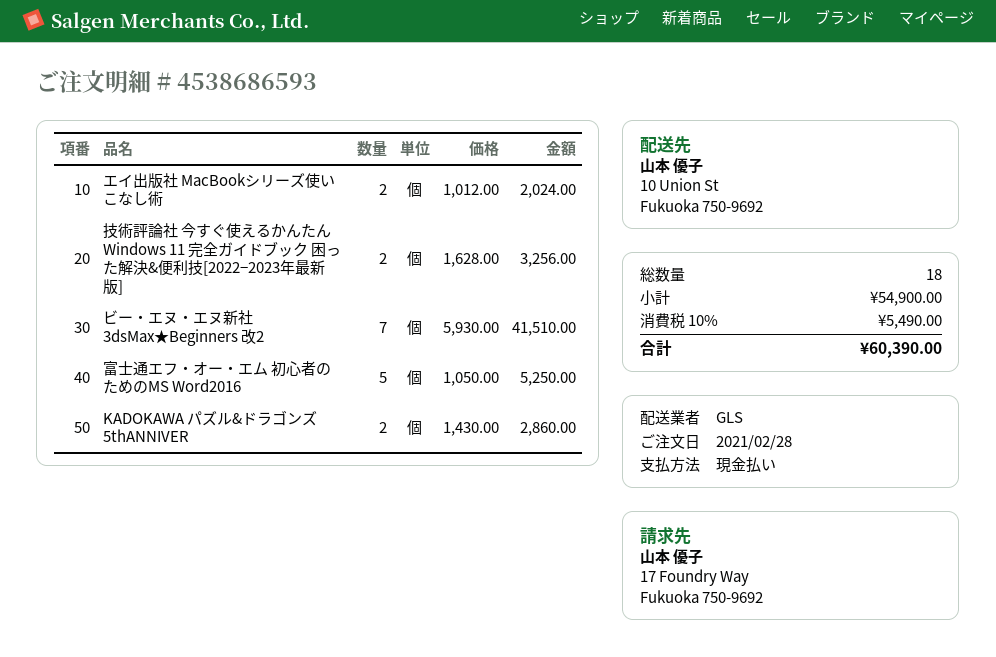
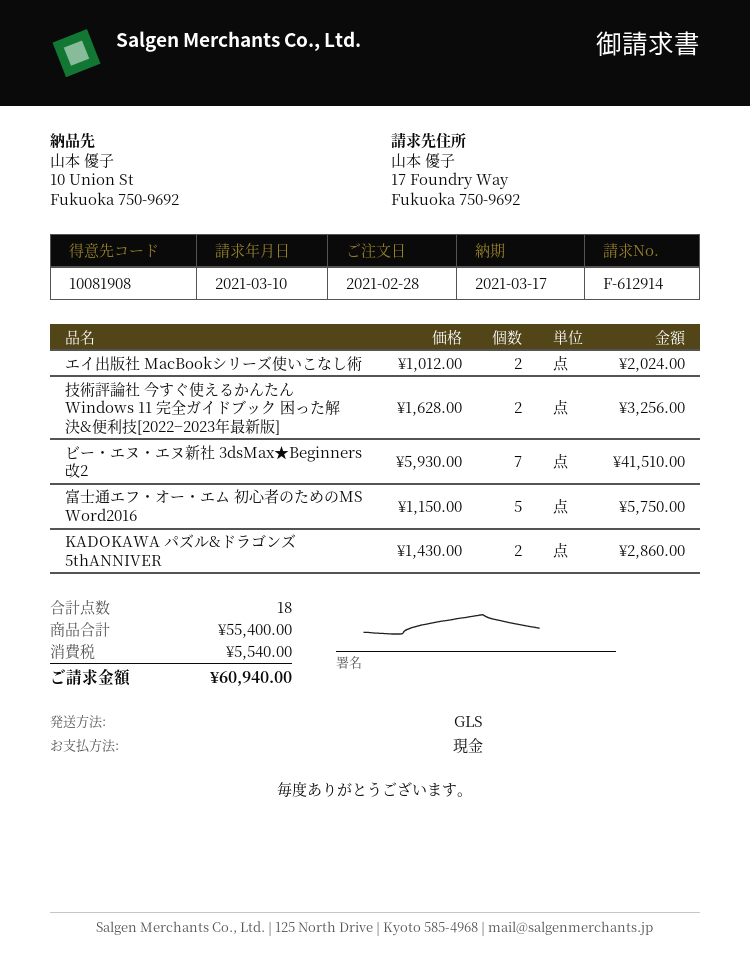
富士通エフ・オー・エム 初心者のためのMS Word2016: 5 x 1050.00 = 5250.00 -> 5 x 1150.00 = 5750.00
subtotal: 54900.00 -> 55400.00
tax: 5490.00 -> 5540.00
total: 60390.00 -> 60940.00

